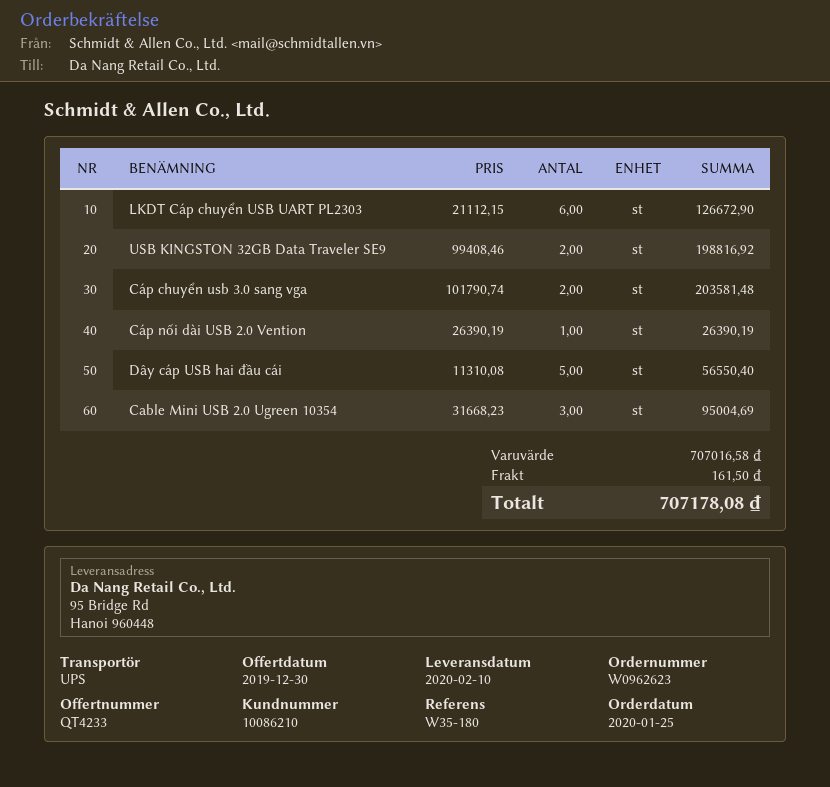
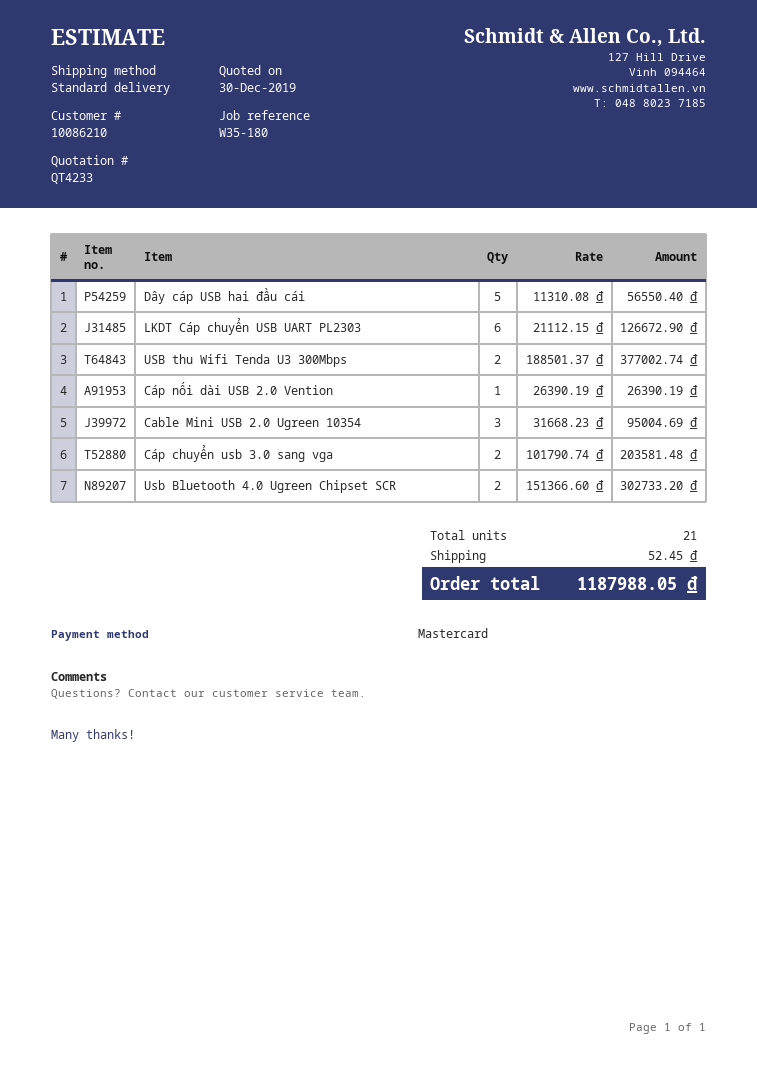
shipping method: UPS -> standard
USB KINGSTON 32GB Data Traveler SE9: 2 x 99408.46 = 198816.92 -> none
USB thu Wifi Tenda U3 300Mbps: none -> 2 x 188501.37 = 377002.74
Usb Bluetooth 4.0 Ugreen Chipset SCR: none -> 2 x 151366.60 = 302733.20
shipping: 161.50 -> 52.45
total: 707178.08 -> 1187988.05

